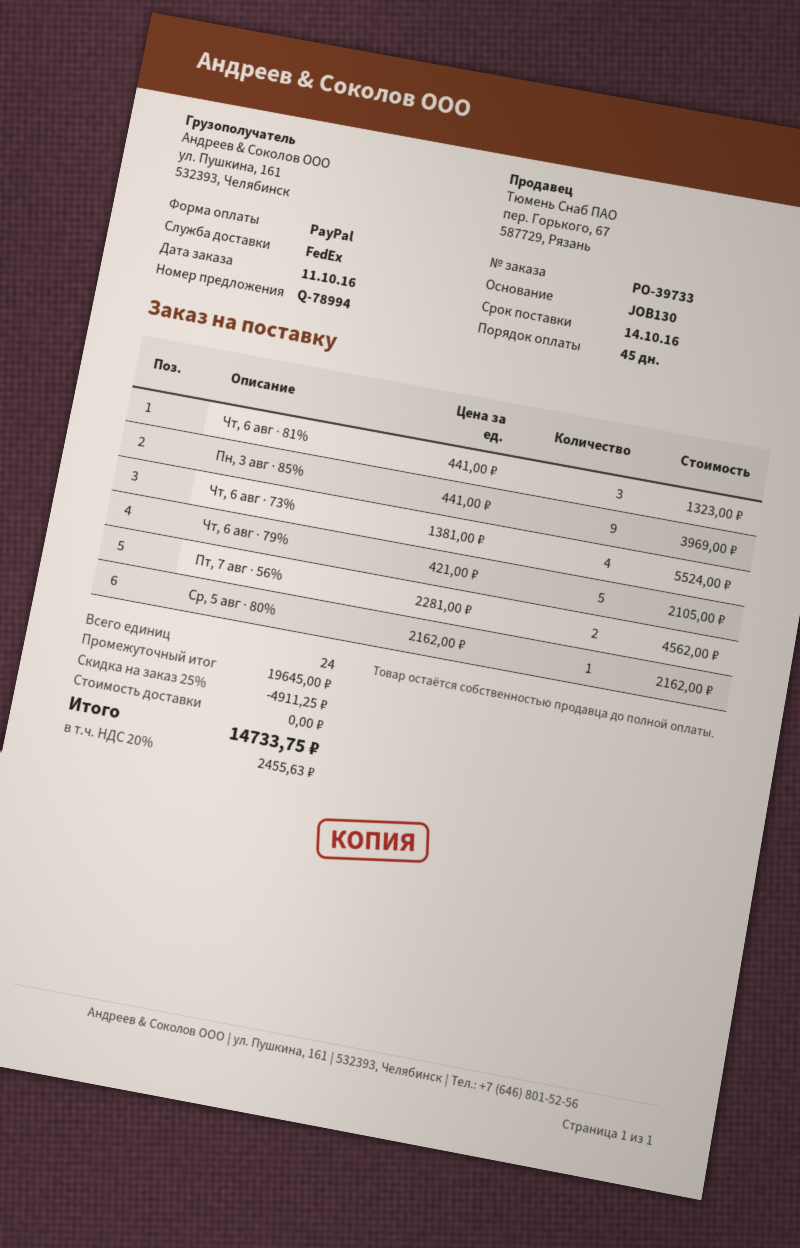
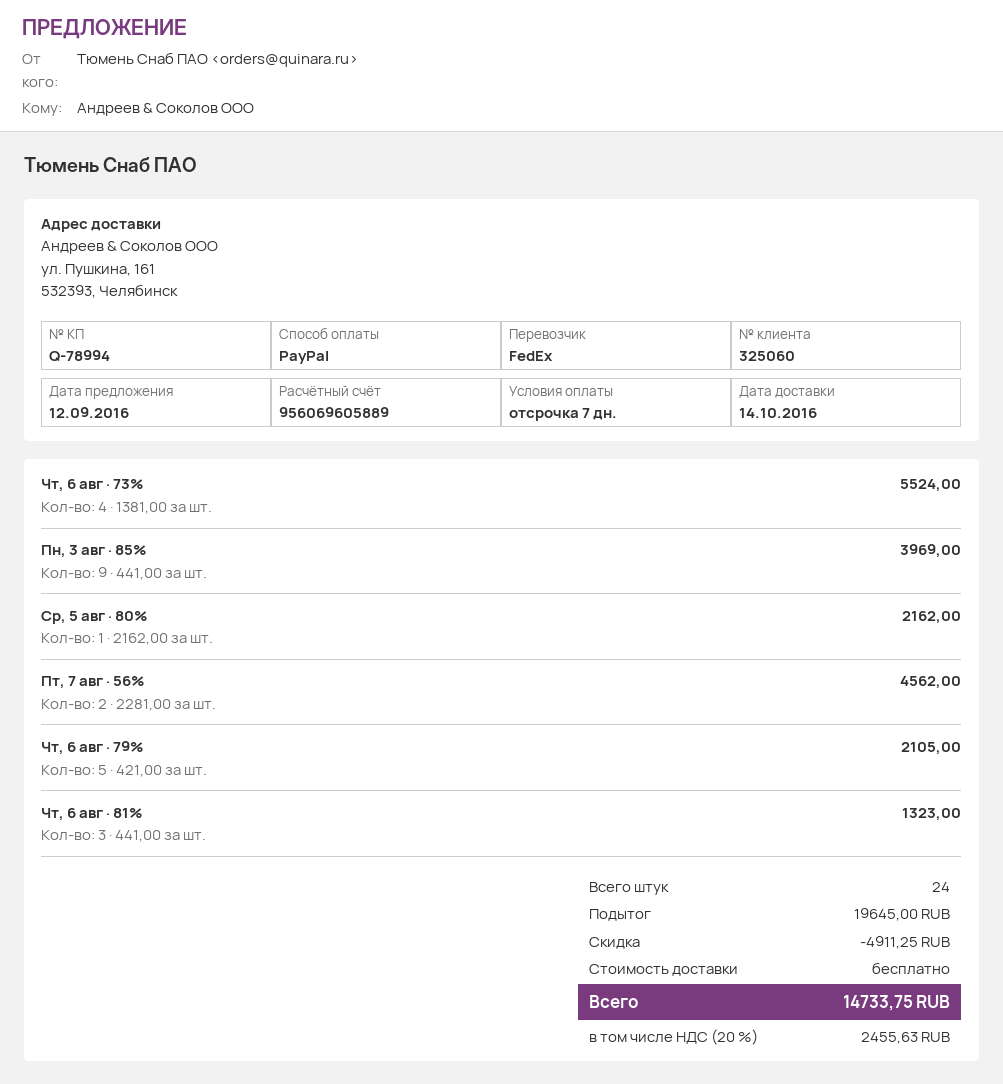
payment terms: 45 days -> 7 days

